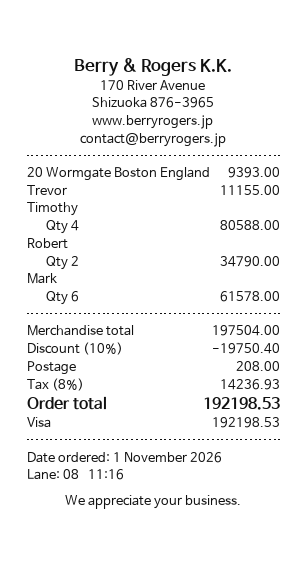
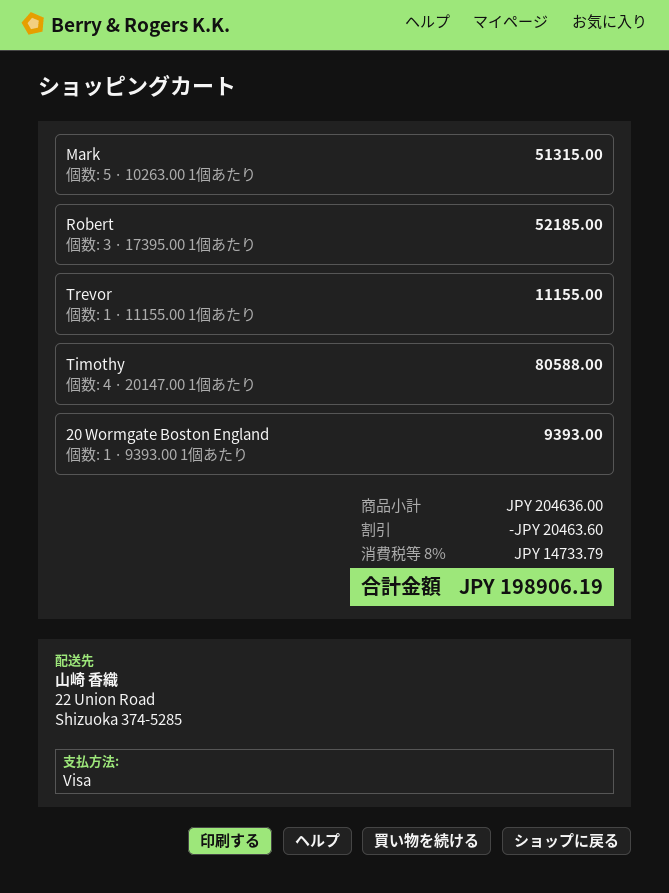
Robert: 2 for 34790.00 -> 3 for 52185.00
Mark: 6 for 61578.00 -> 5 for 51315.00
subtotal: 197504.00 -> 204636.00
discount: 19750.40 -> 20463.60
shipping: 208.00 -> none
tax: 8% = 14236.93 -> 8% = 14733.79
total: 192198.53 -> 198906.19

